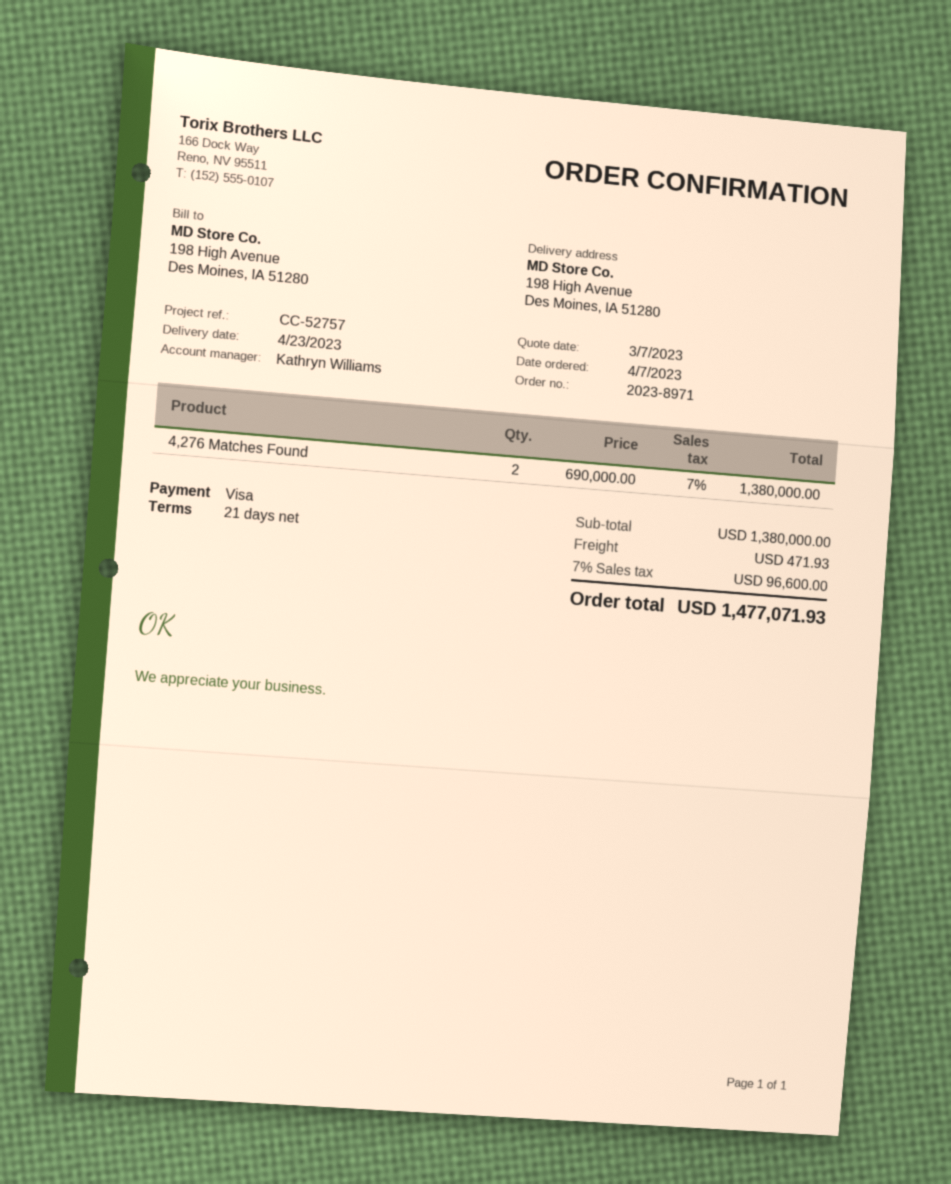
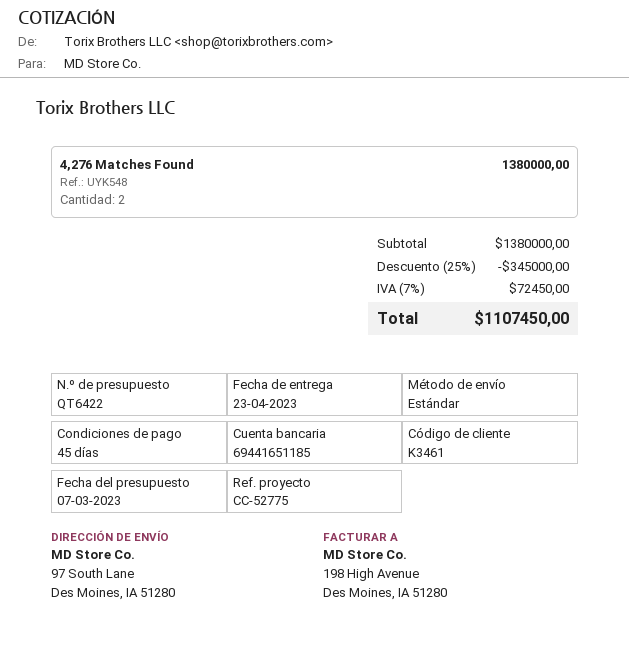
payment terms: 21 days -> 45 days
reference: CC-52757 -> CC-52775
ship to: 198 High Avenue, Des Moines, IA 51280 -> 97 South Lane, Des Moines, IA 51280
discount: none -> 25% = 345000.00
shipping: 471.93 -> none
tax: 7% = 96600.00 -> 7% = 72450.00
total: 1477071.93 -> 1107450.00

